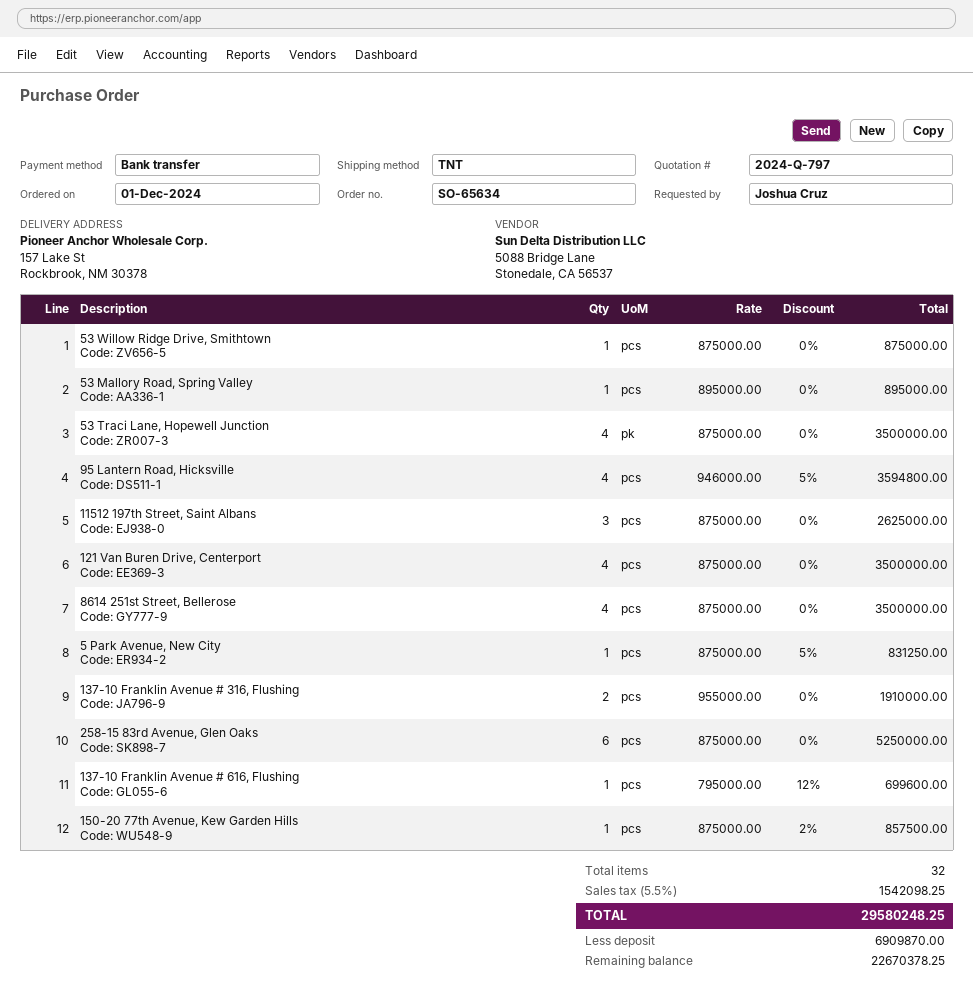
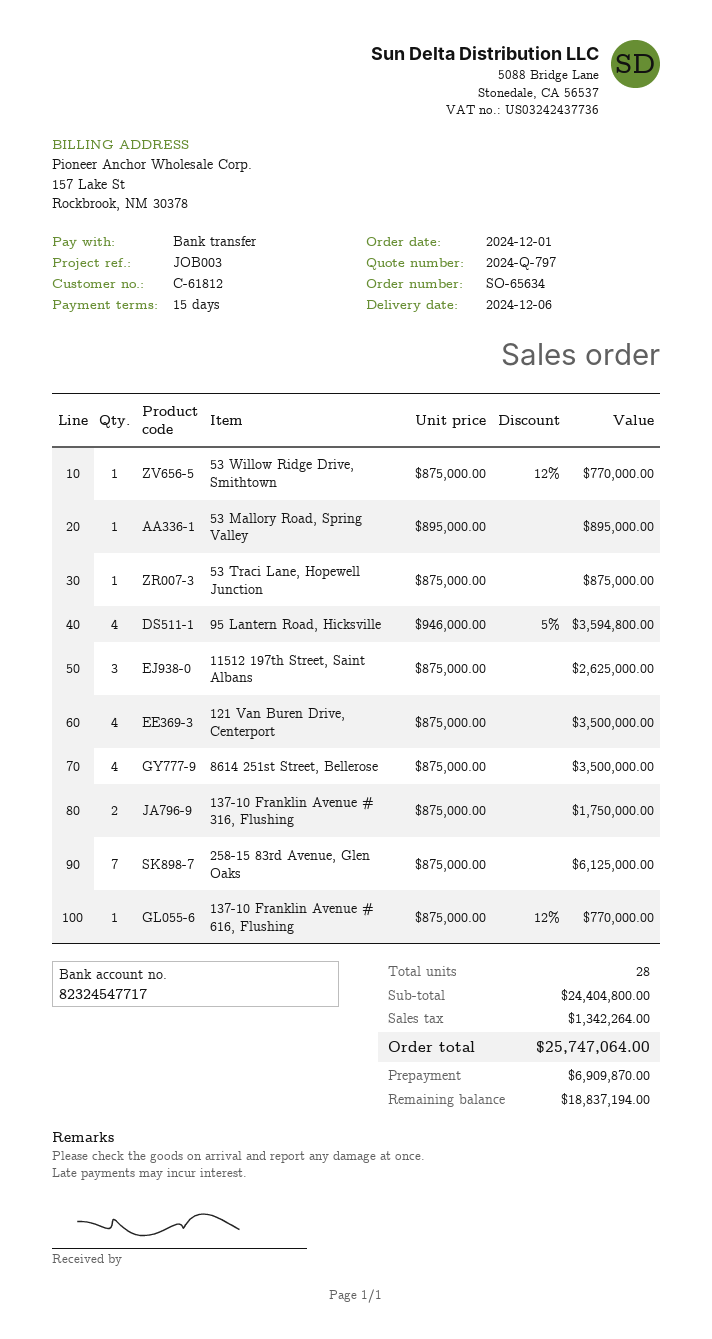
53 Willow Ridge Drive, Smithtown: 1 x 875000.00 = 875000.00 -> 1 x 875000.00 - 12% = 770000.00
53 Traci Lane, Hopewell Junction: 4 x 875000.00 = 3500000.00 -> 1 x 875000.00 = 875000.00
5 Park Avenue, New City: 1 x 875000.00 - 5% = 831250.00 -> none
137-10 Franklin Avenue # 316, Flushing: 2 x 955000.00 = 1910000.00 -> 2 x 875000.00 = 1750000.00
258-15 83rd Avenue, Glen Oaks: 6 x 875000.00 = 5250000.00 -> 7 x 875000.00 = 6125000.00
137-10 Franklin Avenue # 616, Flushing: 1 x 795000.00 - 12% = 699600.00 -> 1 x 875000.00 - 12% = 770000.00
150-20 77th Avenue, Kew Garden Hills: 1 x 875000.00 - 2% = 857500.00 -> none
total quantity: 32 -> 28
tax: 1542098.25 -> 1342264.00
total: 29580248.25 -> 25747064.00
balance: 22670378.25 -> 18837194.00

